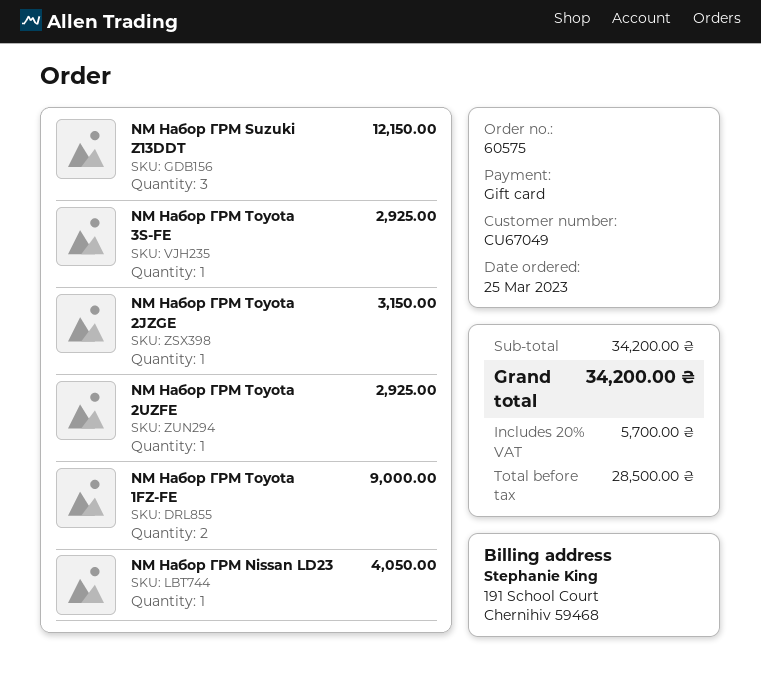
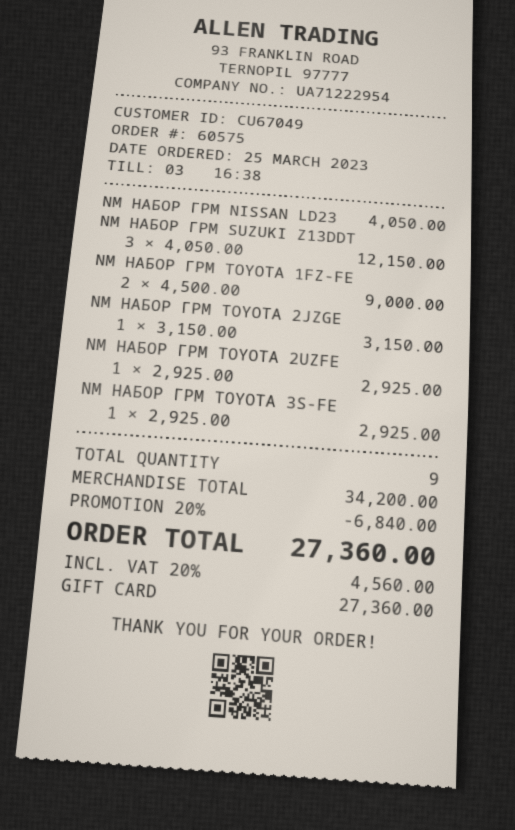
discount: none -> 20% = 6840.00
tax: 20% = 5700.00 -> 20% = 4560.00
total: 34200.00 -> 27360.00

